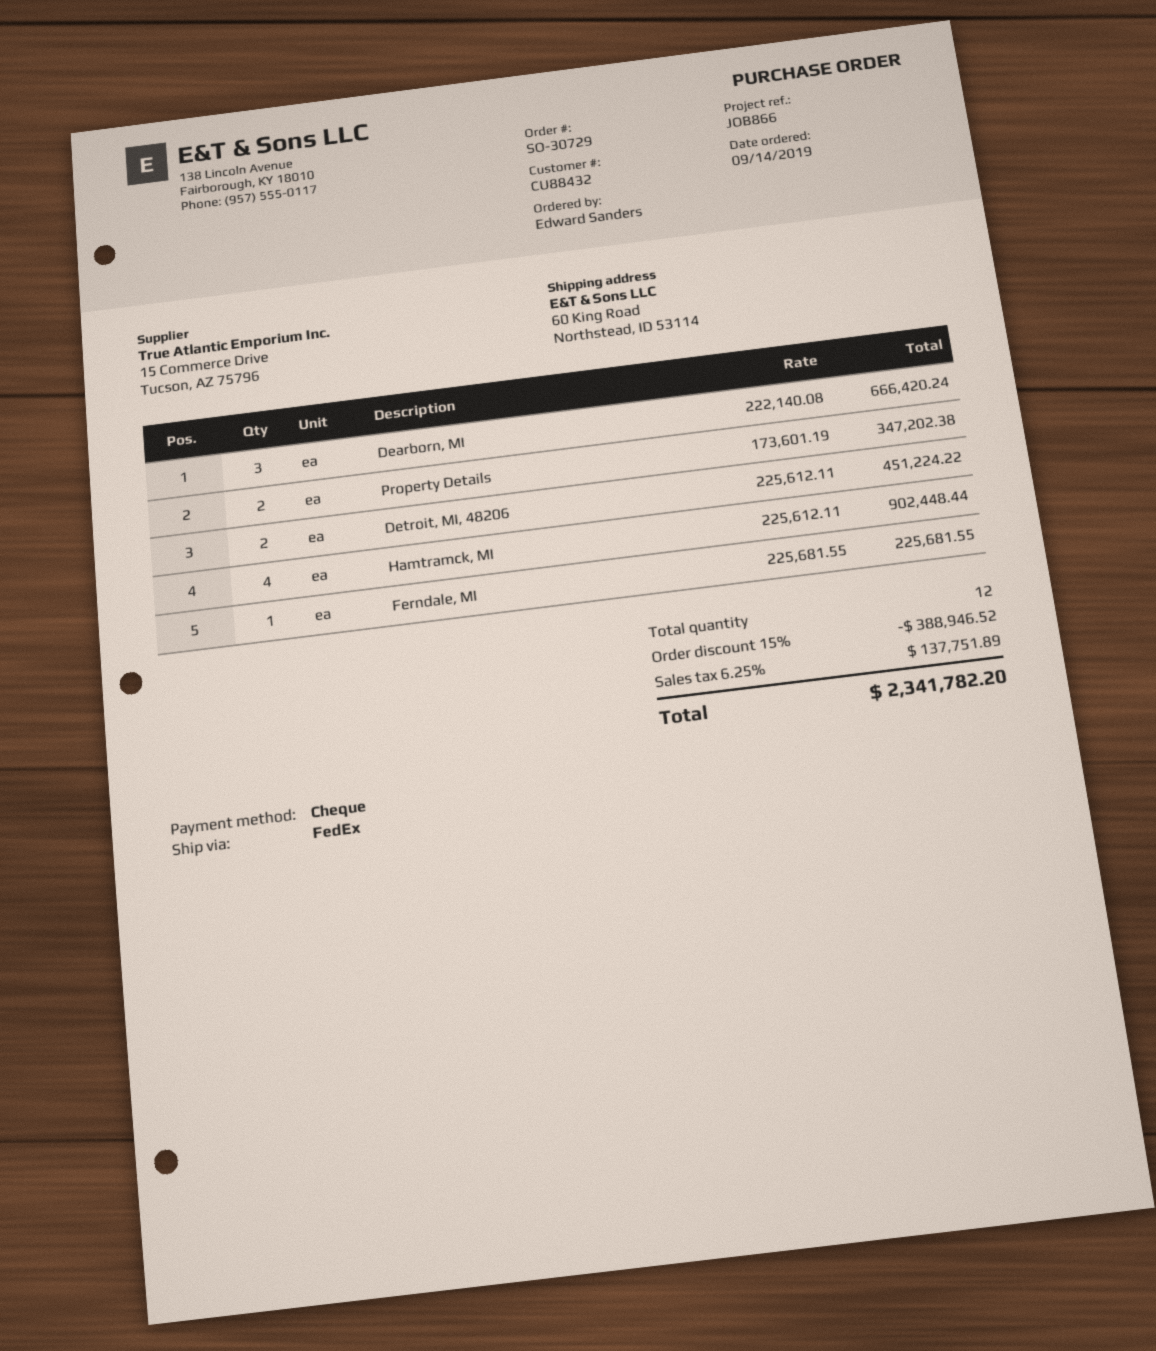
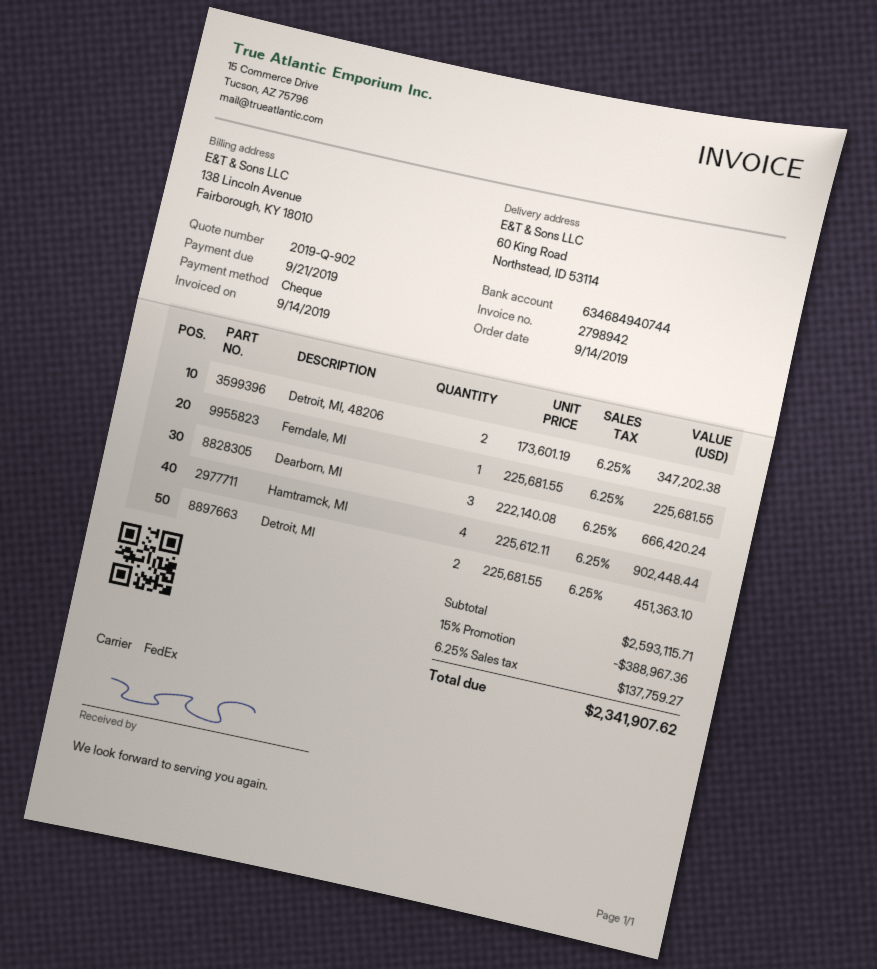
Property Details: 2 x 173601.19 = 347202.38 -> none
Detroit, MI, 48206: 2 x 225612.11 = 451224.22 -> 2 x 173601.19 = 347202.38
Detroit, MI: none -> 2 x 225681.55 = 451363.10
discount: 15% = 388946.52 -> 15% = 388967.36
tax: 6.25% = 137751.89 -> 6.25% = 137759.27
total: 2341782.20 -> 2341907.62

